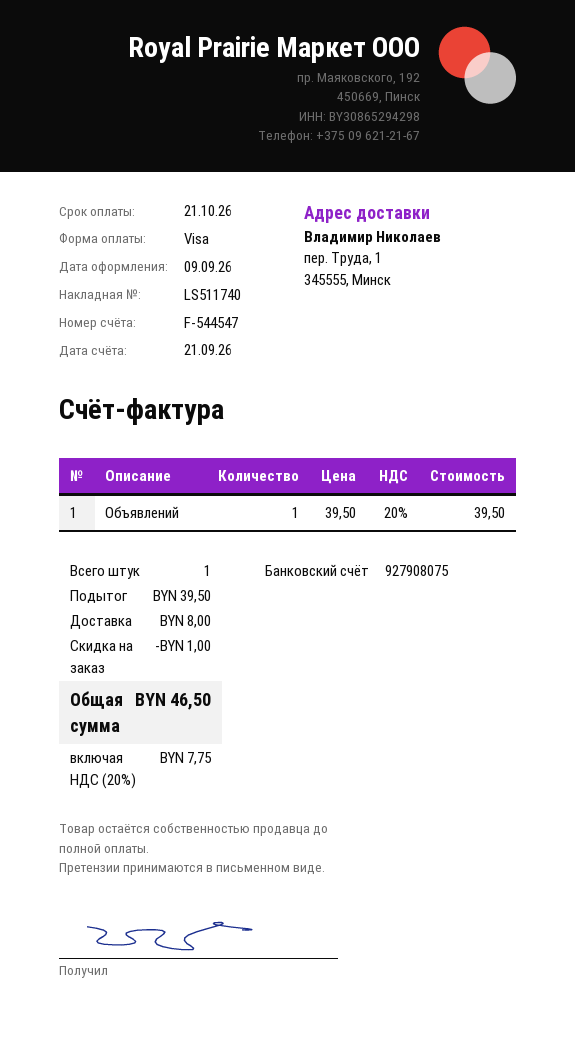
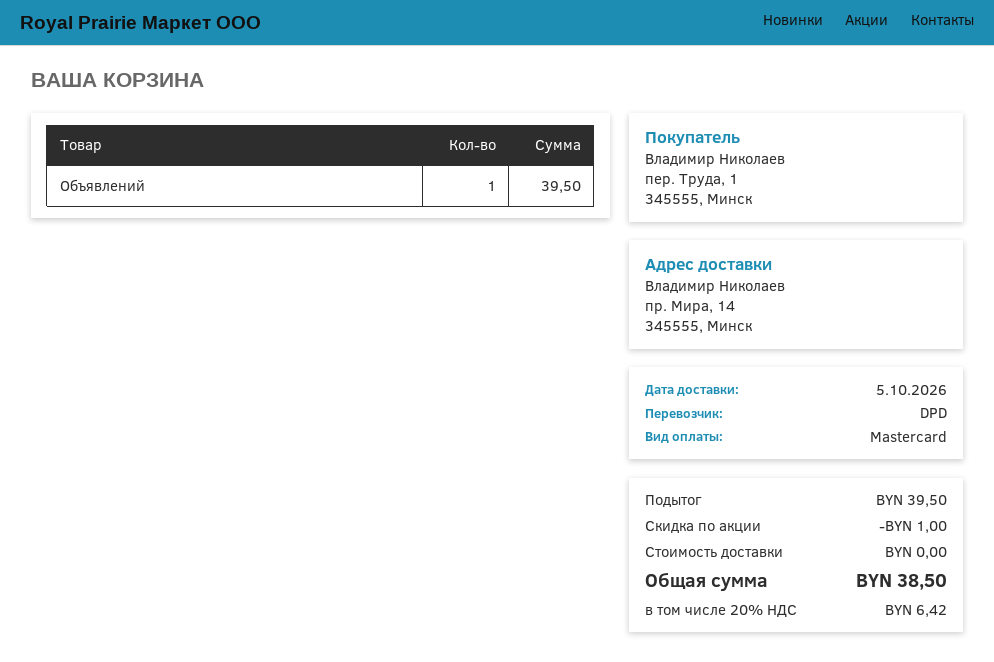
payment method: Visa -> Mastercard
ship to: пер. Труда, 1, 345555, Минск -> пр. Мира, 14, 345555, Минск
shipping: 8.00 -> 0.00
tax: 20% = 7.75 -> 20% = 6.42
total: 46.50 -> 38.50

